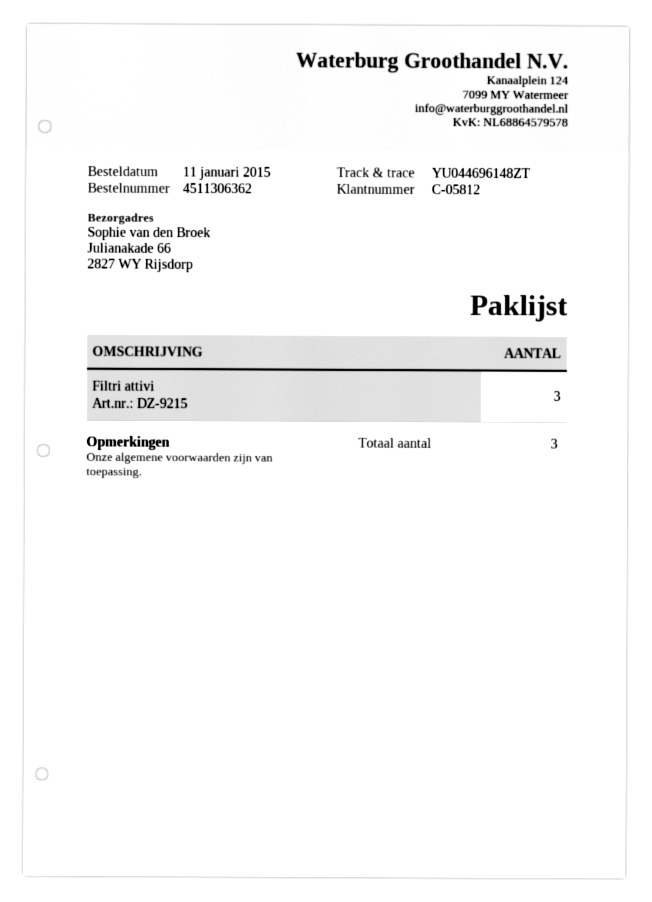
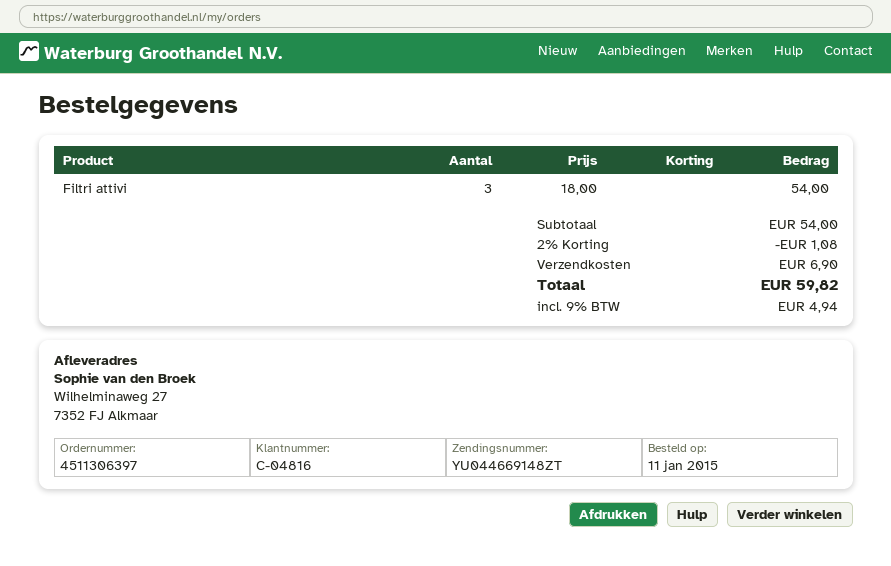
order number: 4511306362 -> 4511306397
customer number: C-05812 -> C-04816
tracking number: YU044696148ZT -> YU044669148ZT
ship to: Julianakade 66, 2827 WY Rijsdorp -> Wilhelminaweg 27, 7352 FJ Alkmaar

